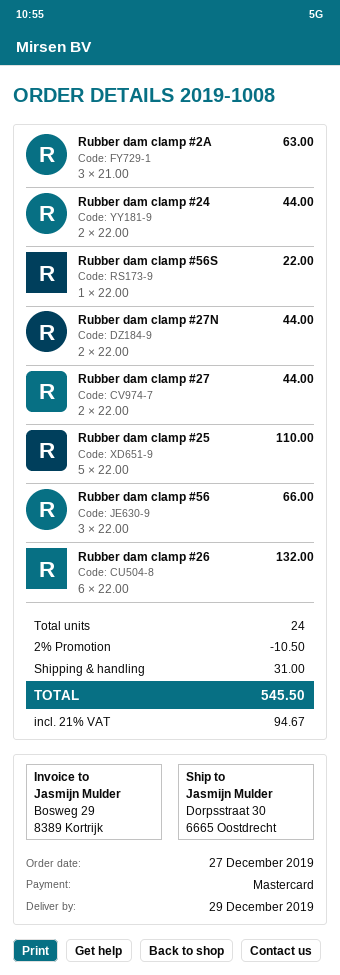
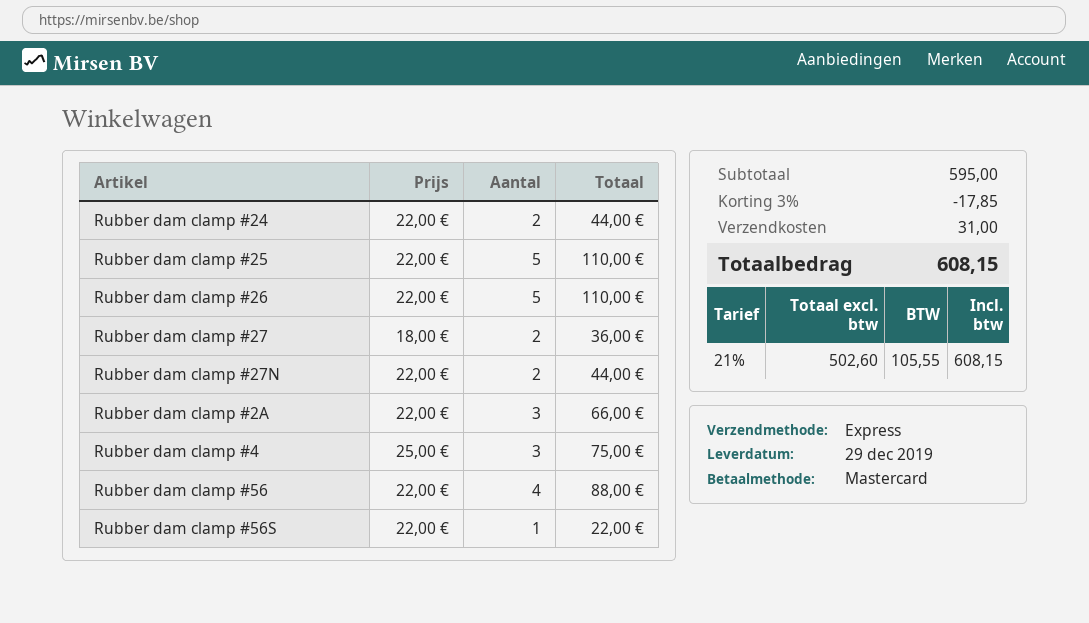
Rubber dam clamp #2A: 3 x 21.00 = 63.00 -> 3 x 22.00 = 66.00
Rubber dam clamp #27: 2 x 22.00 = 44.00 -> 2 x 18.00 = 36.00
Rubber dam clamp #56: 3 x 22.00 = 66.00 -> 4 x 22.00 = 88.00
Rubber dam clamp #26: 6 x 22.00 = 132.00 -> 5 x 22.00 = 110.00
Rubber dam clamp #4: none -> 3 x 25.00 = 75.00
discount: 2% = 10.50 -> 3% = 17.85
tax: 21% = 94.67 -> 21% = 105.55
total: 545.50 -> 608.15

